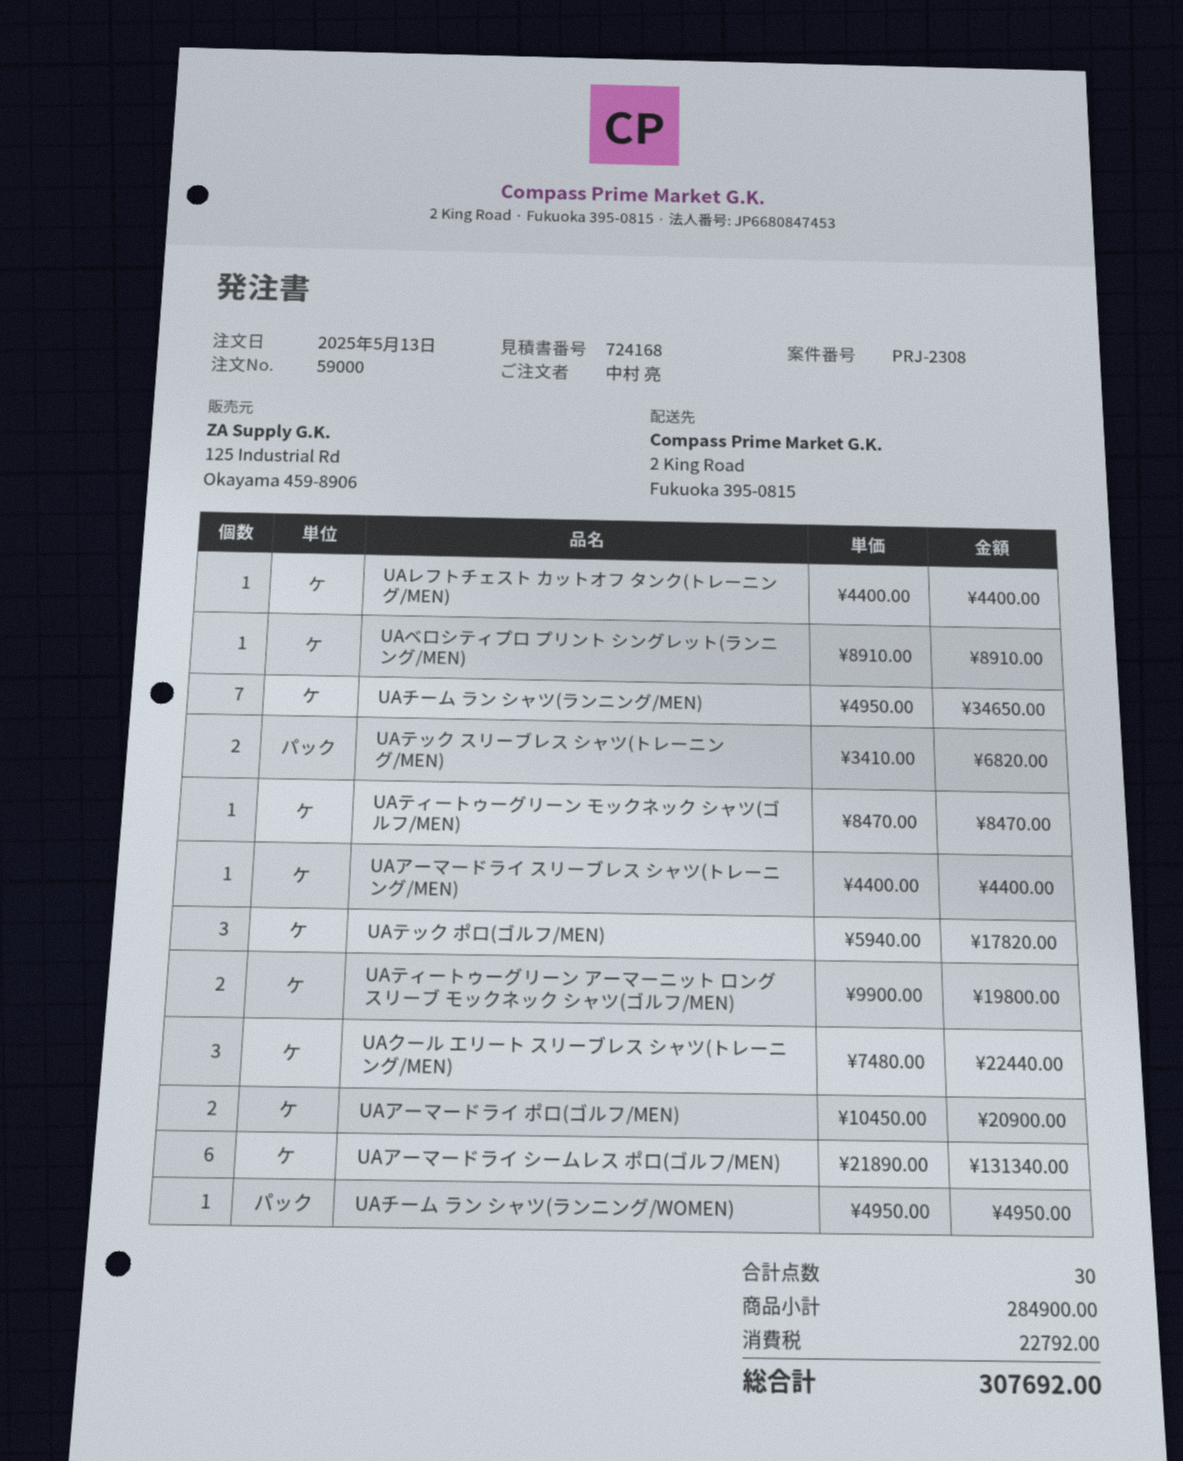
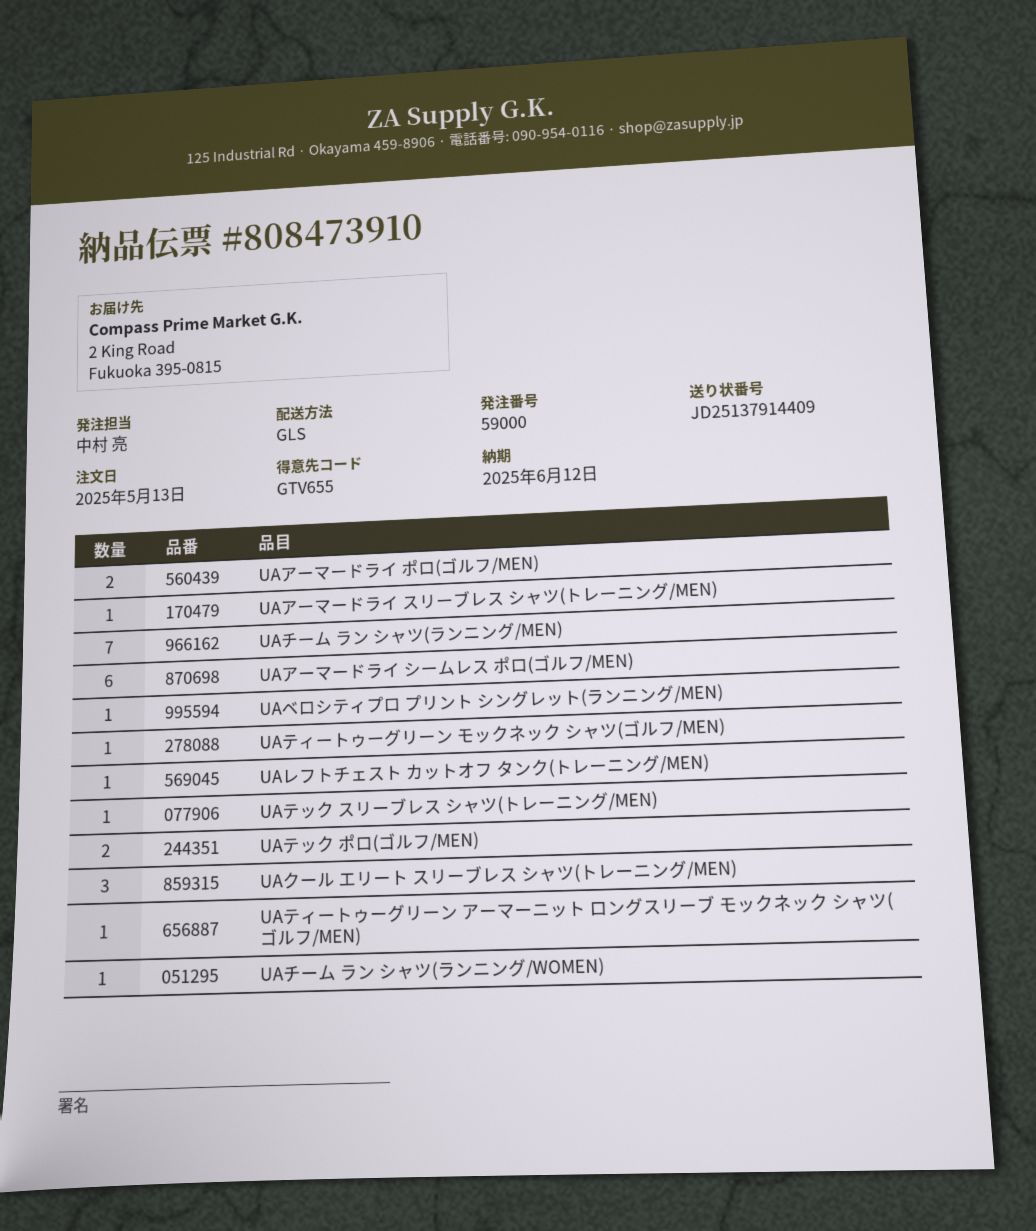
UAテック スリーブレス シャツ(トレーニング/MEN): 2 -> 1
UAテック ポロ(ゴルフ/MEN): 3 -> 2
UAティートゥーグリーン アーマーニット ロングスリーブ モックネック シャツ(ゴルフ/MEN): 2 -> 1

